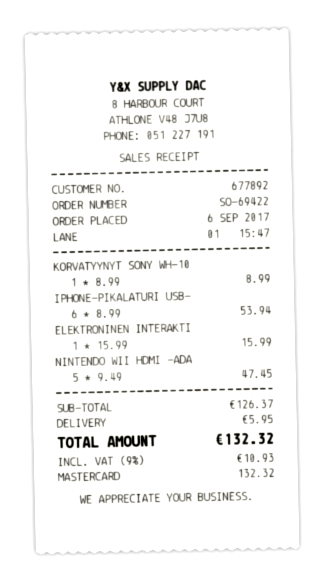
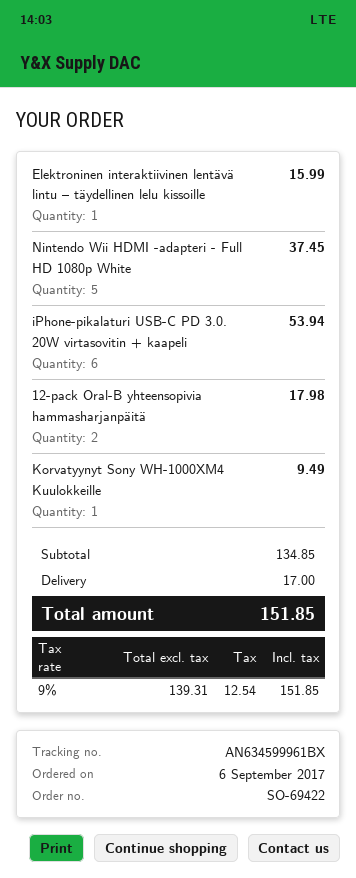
KORVATYYNYT SONY WH-10: 1 for 8.99 -> 1 for 9.49
NINTENDO WII HDMI -ADA: 5 for 47.45 -> 5 for 37.45
12-pack Oral-B yhteensopivia hammasharjanpäitä: none -> 2 for 17.98
subtotal: 126.37 -> 134.85
shipping: 5.95 -> 17.00
tax: 9% = 10.93 -> 9% = 12.54
total: 132.32 -> 151.85

